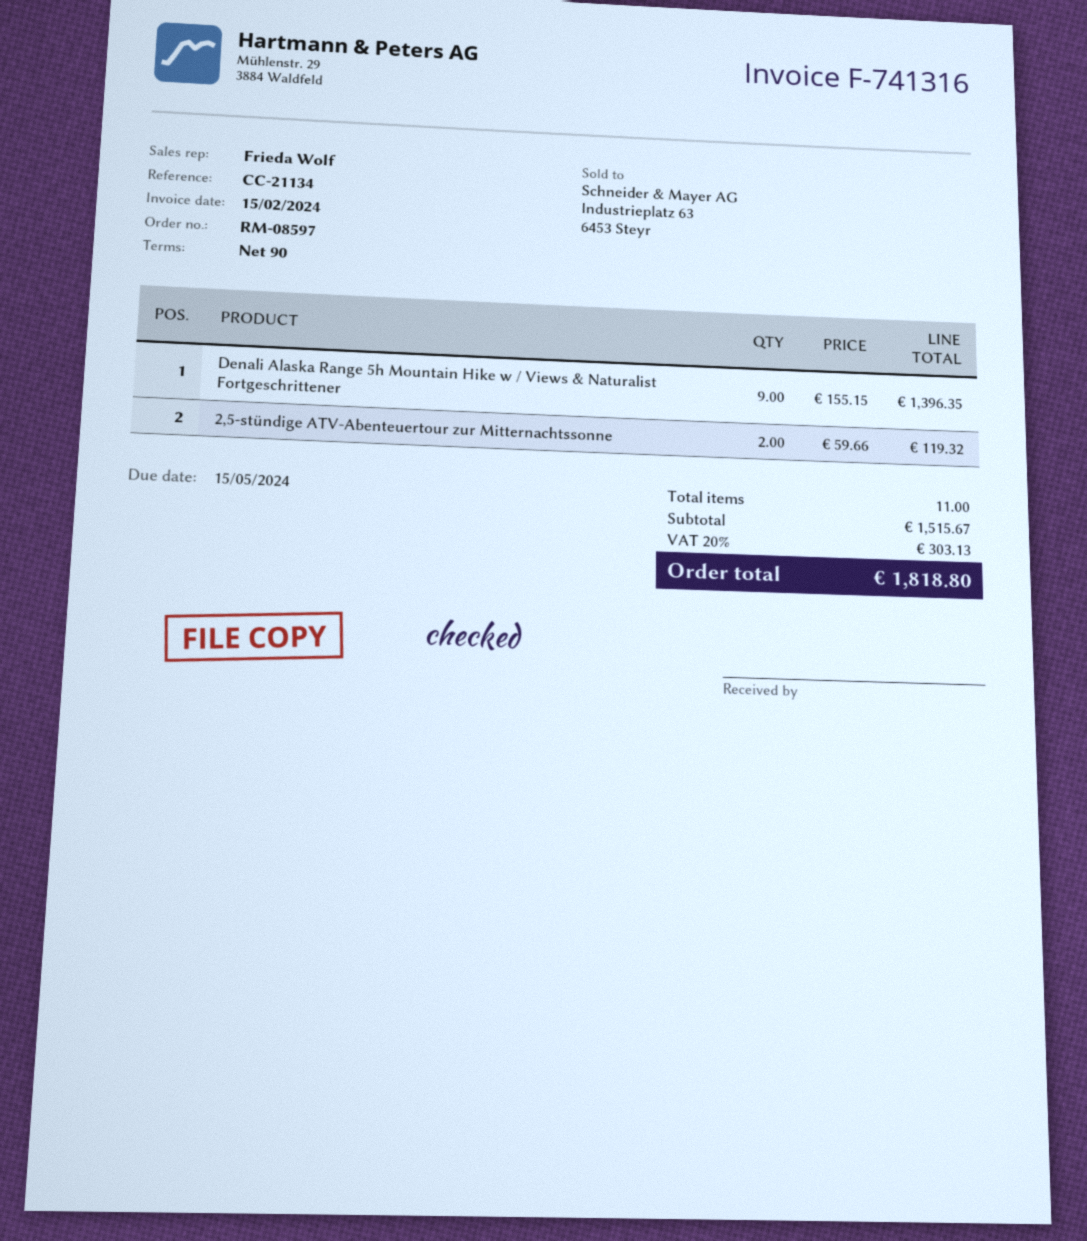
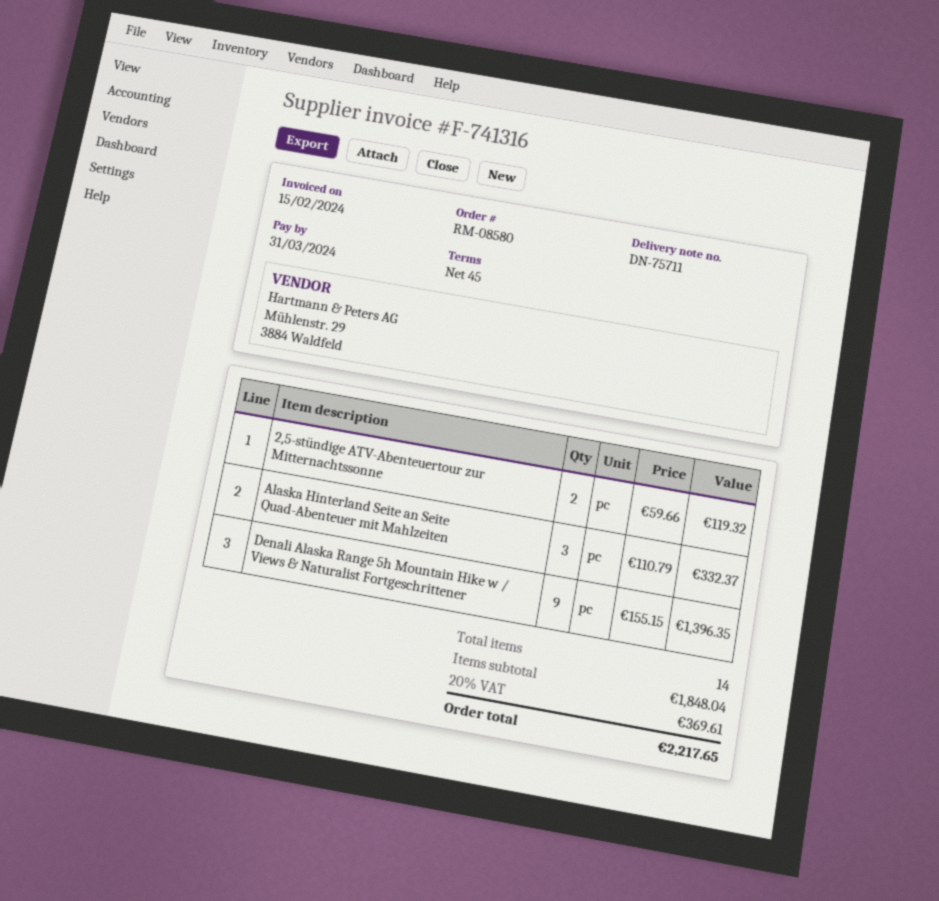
order number: RM-08597 -> RM-08580
payment terms: 90 days -> 45 days
due date: 2024-05-15 -> 2024-03-31
Alaska Hinterland Seite an Seite Quad-Abenteuer mit Mahlzeiten: none -> 3 x 110.79 = 332.37
total quantity: 11 -> 14
subtotal: 1515.67 -> 1848.04
tax: 20% = 303.13 -> 20% = 369.61
total: 1818.80 -> 2217.65

